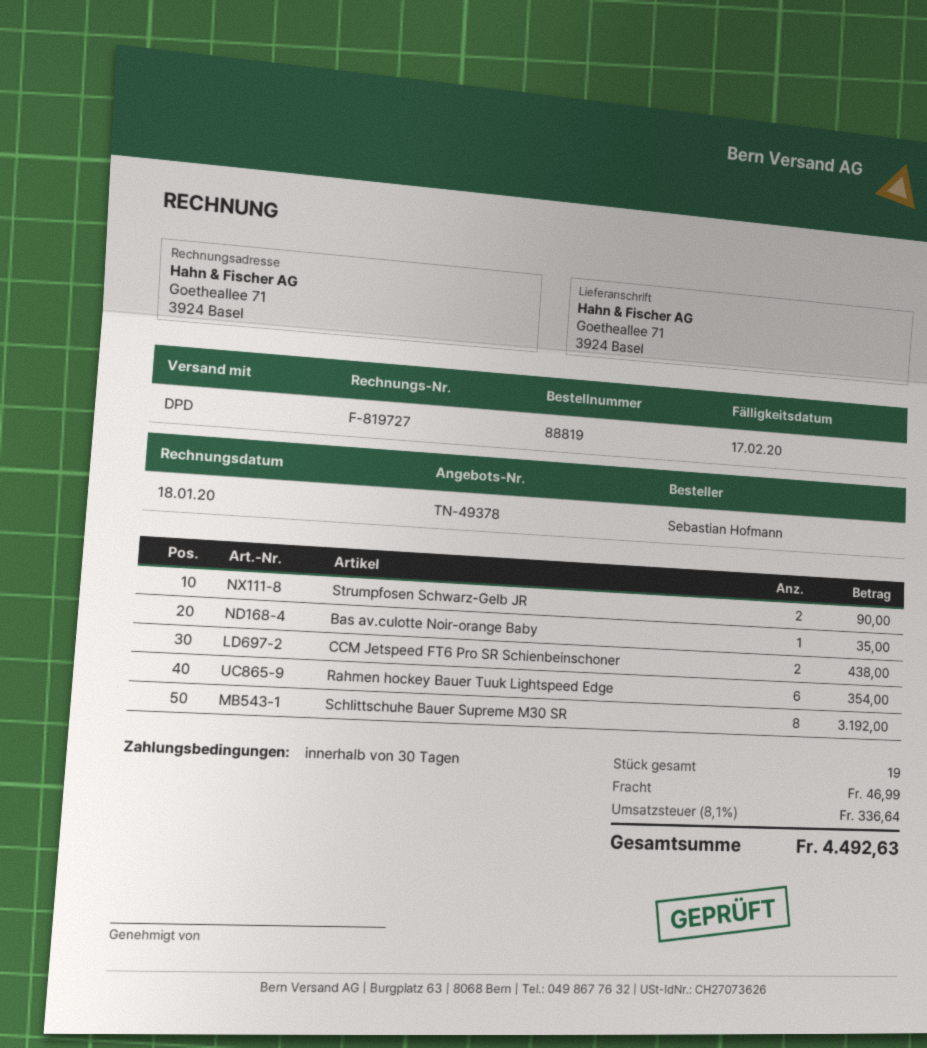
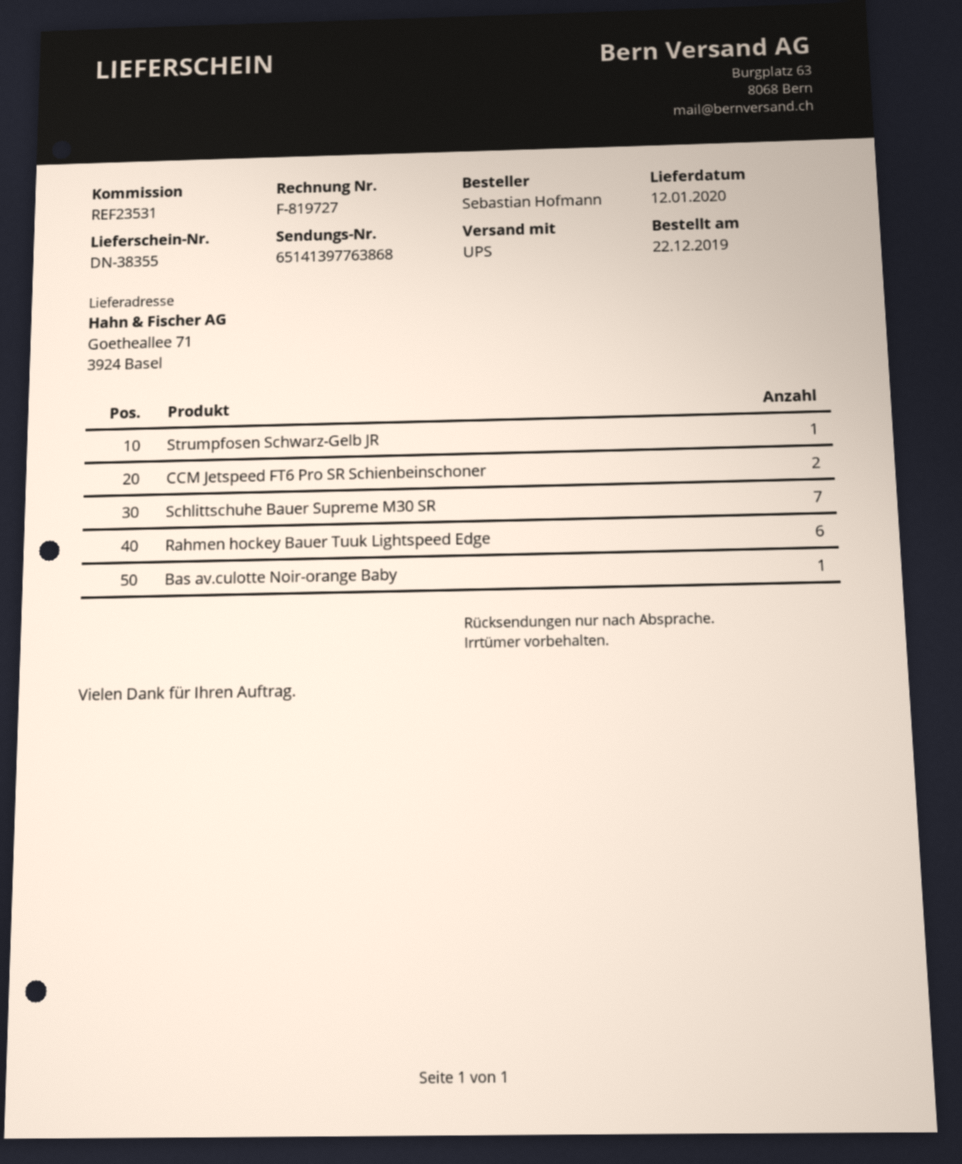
shipping method: DPD -> UPS
Strumpfosen Schwarz-Gelb JR: 2 -> 1
Schlittschuhe Bauer Supreme M30 SR: 8 -> 7

